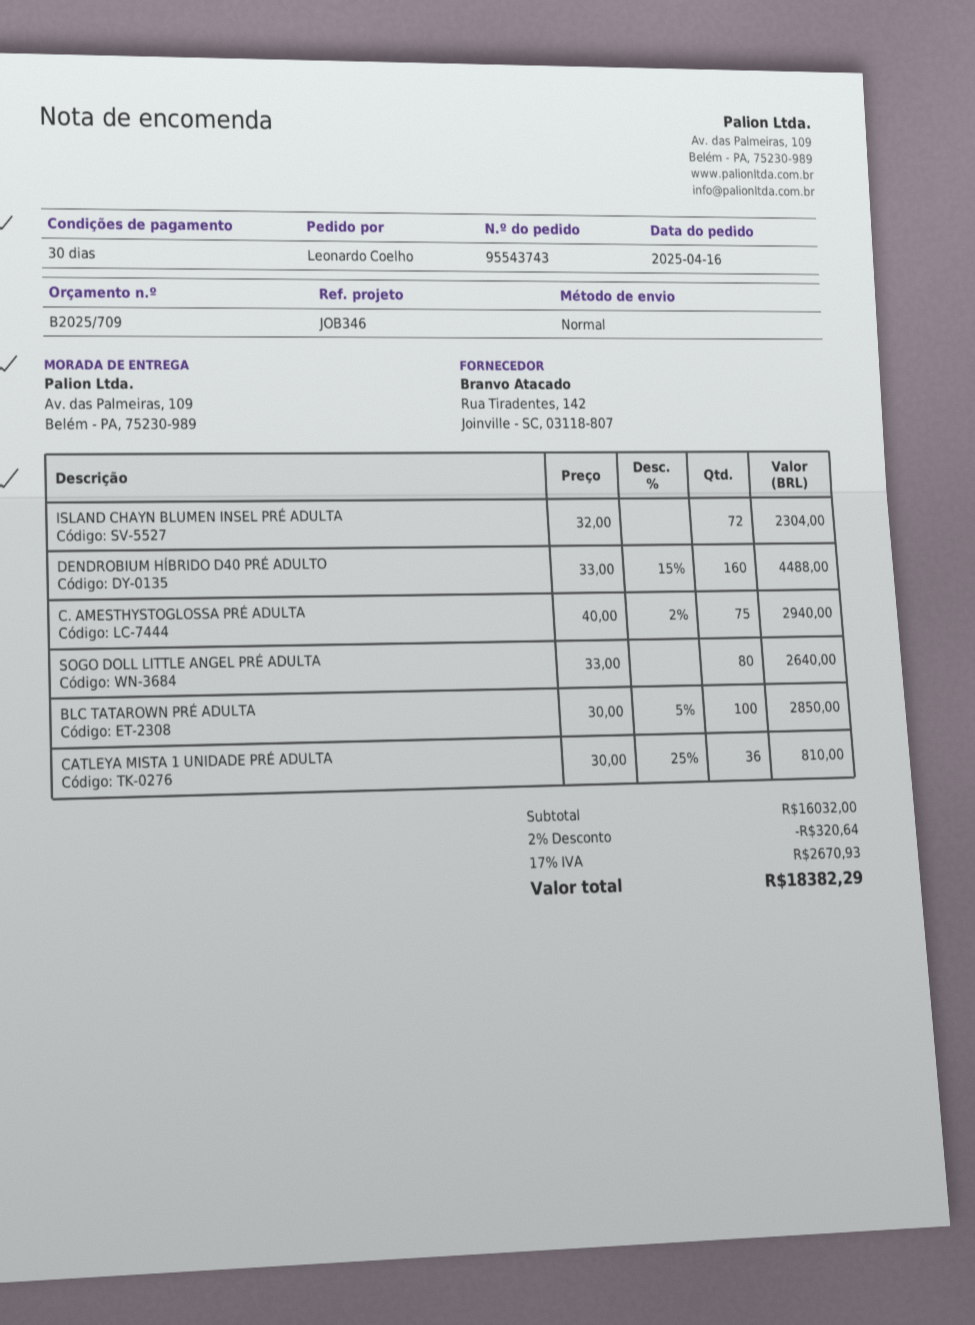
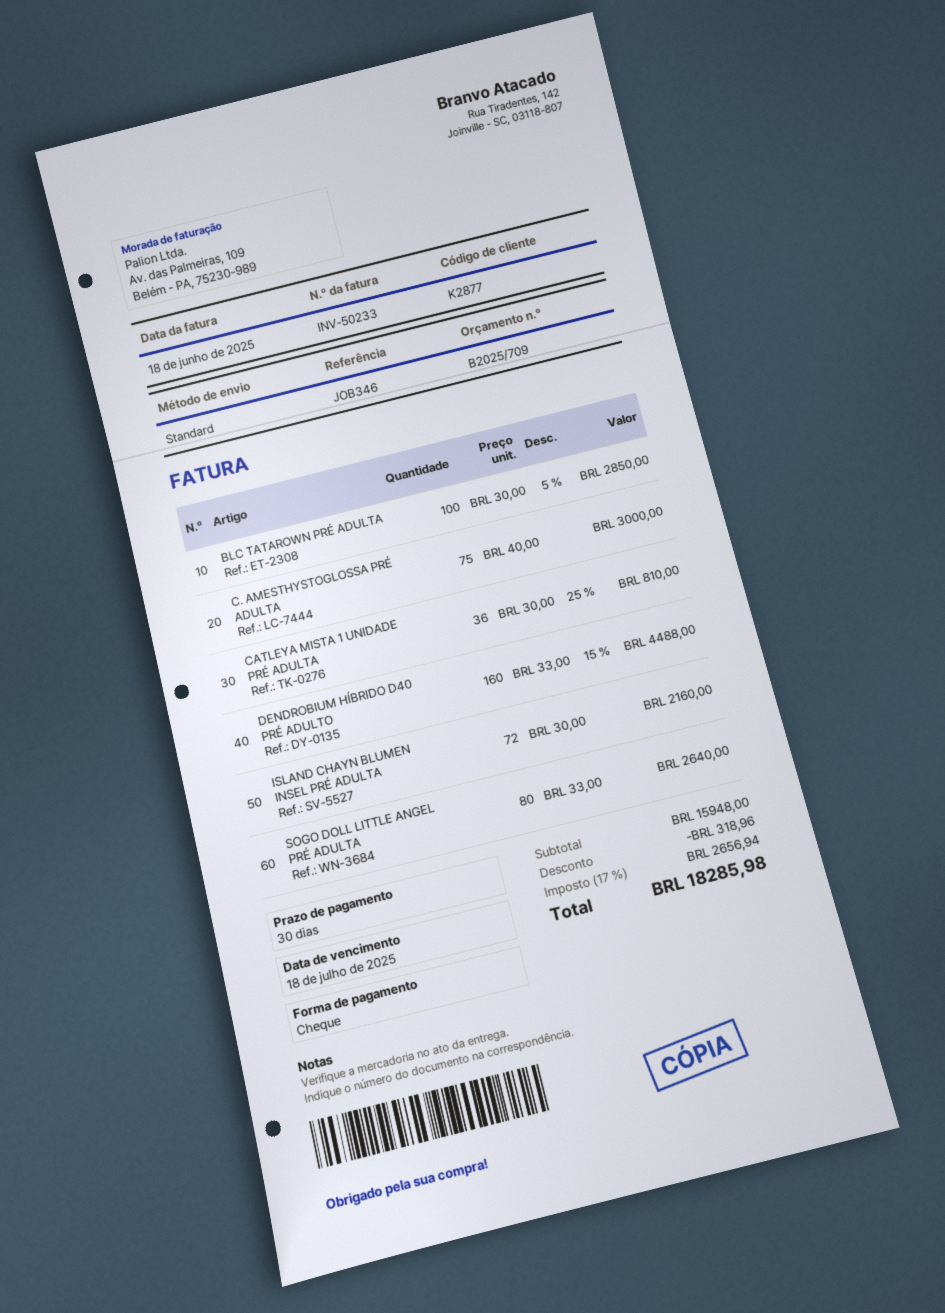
ISLAND CHAYN BLUMEN INSEL PRÉ ADULTA: 72 x 32.00 = 2304.00 -> 72 x 30.00 = 2160.00
C. AMESTHYSTOGLOSSA PRÉ ADULTA: 75 x 40.00 - 2% = 2940.00 -> 75 x 40.00 = 3000.00
subtotal: 16032.00 -> 15948.00
discount: 320.64 -> 318.96
tax: 17% = 2670.93 -> 17% = 2656.94
total: 18382.29 -> 18285.98

